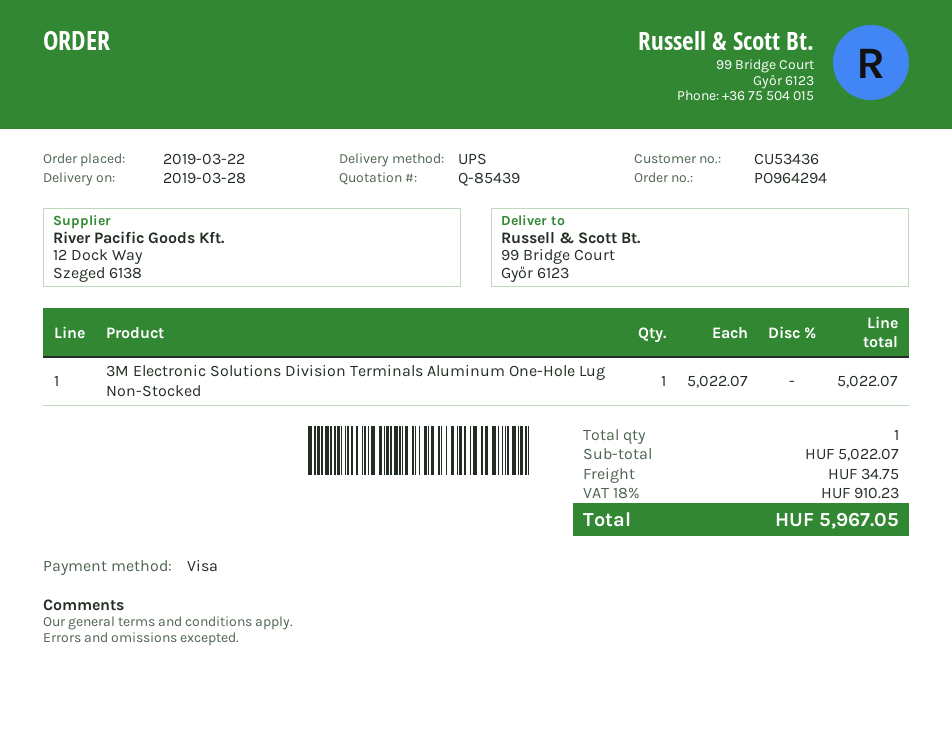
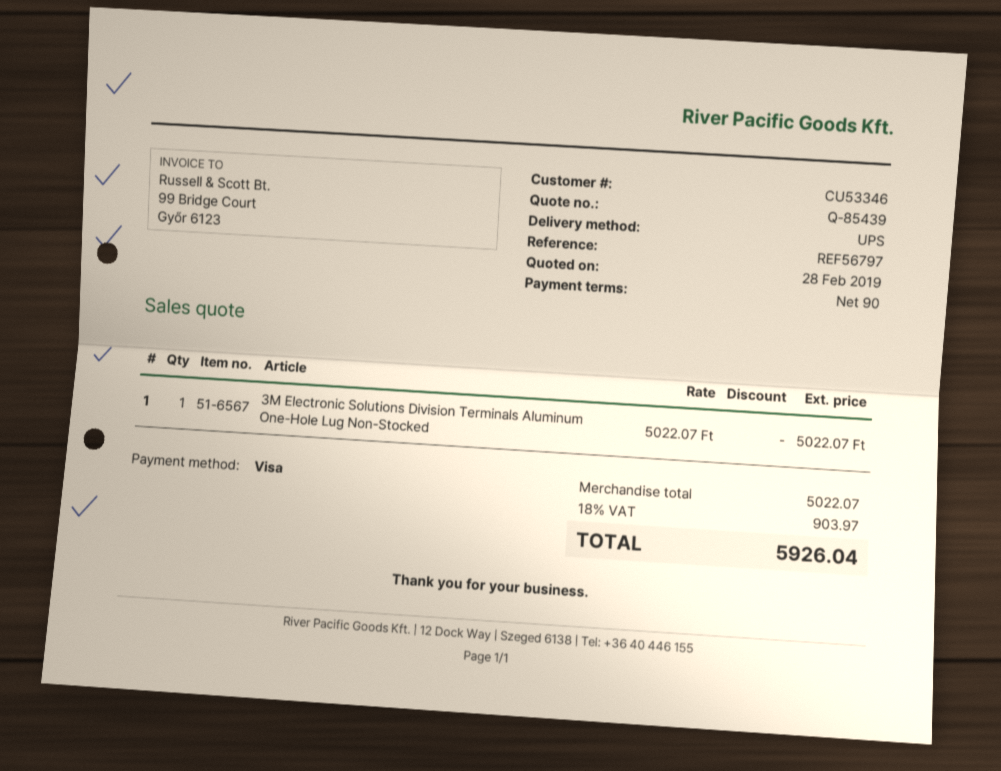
customer number: CU53436 -> CU53346
shipping: 34.75 -> none
tax: 18% = 910.23 -> 18% = 903.97
total: 5967.05 -> 5926.04

